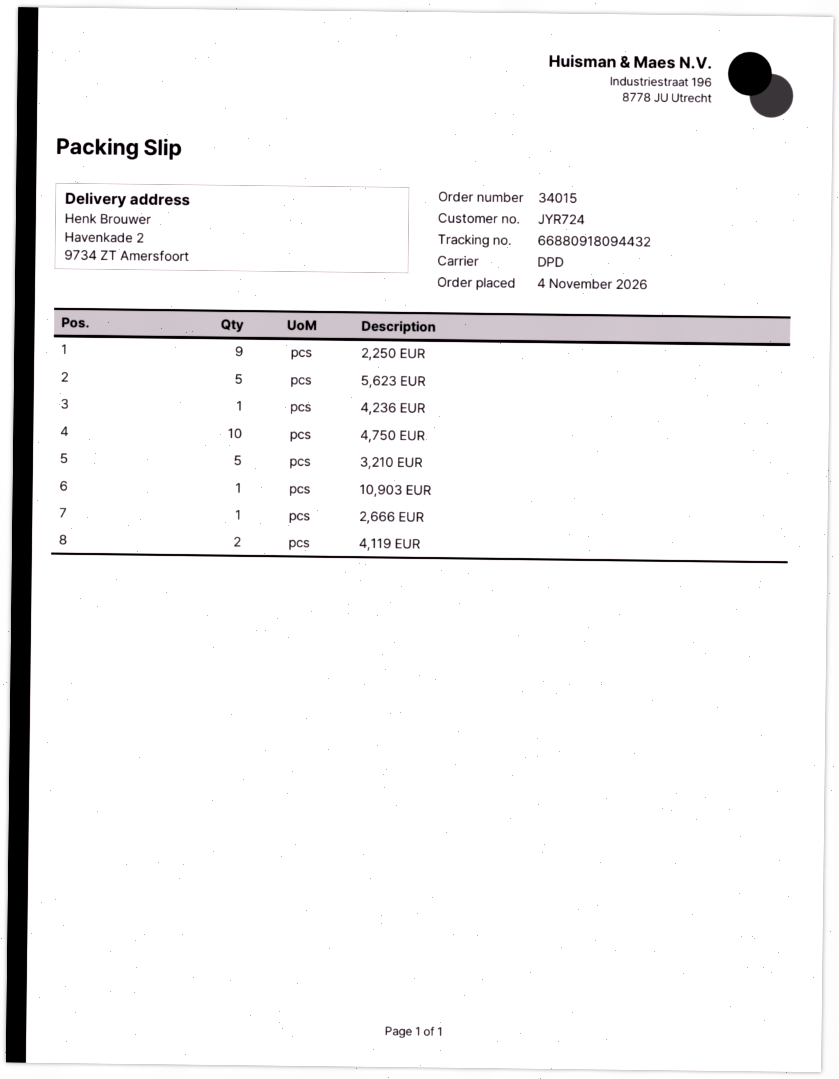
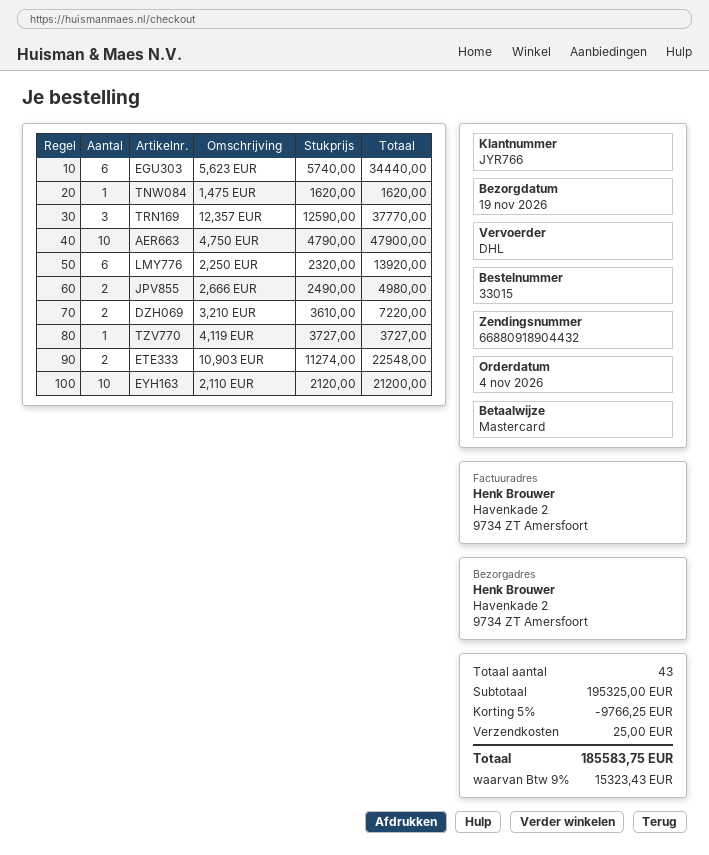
order number: 34015 -> 33015
customer number: JYR724 -> JYR766
shipping method: DPD -> DHL
tracking number: 66880918094432 -> 66880918904432
2,250 EUR: 9 -> 6
5,623 EUR: 5 -> 6
4,236 EUR: 1 -> none
3,210 EUR: 5 -> 2
10,903 EUR: 1 -> 2
2,666 EUR: 1 -> 2
4,119 EUR: 2 -> 1
1,475 EUR: none -> 1
12,357 EUR: none -> 3
2,110 EUR: none -> 10

